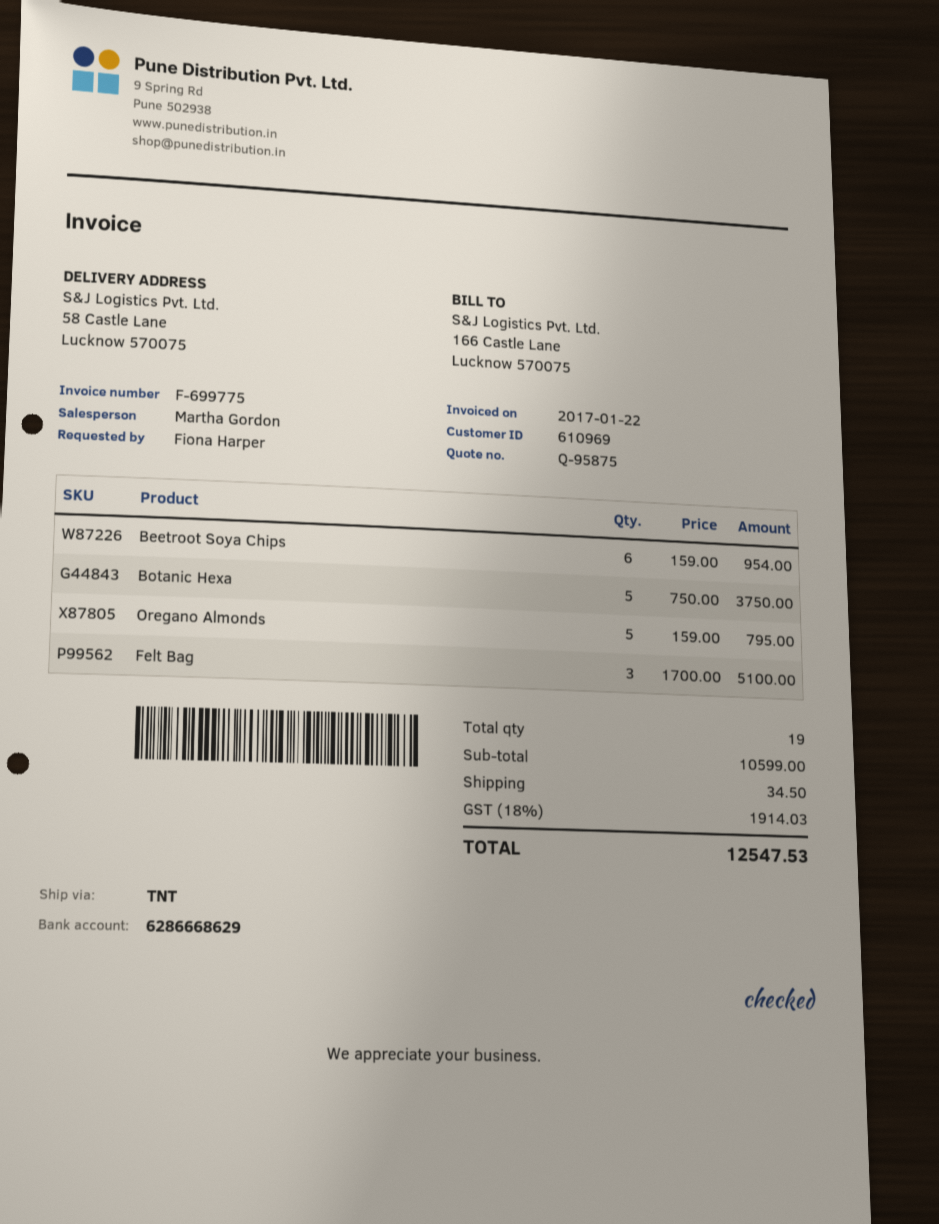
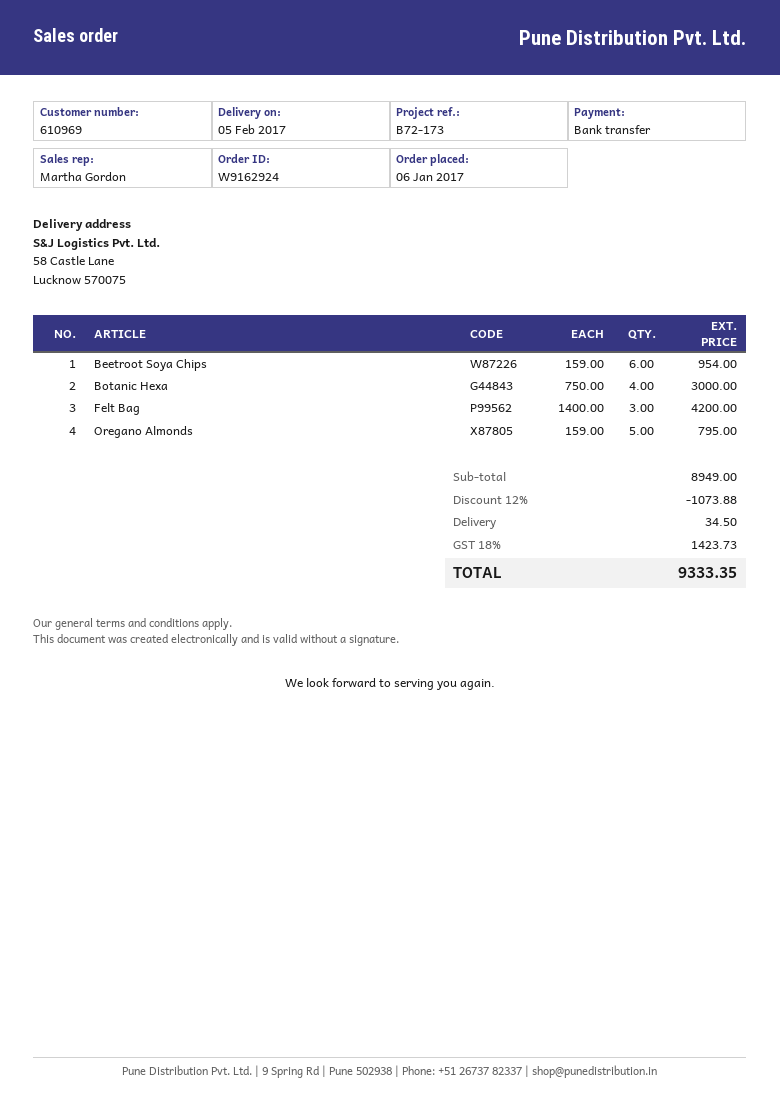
Botanic Hexa: 5 x 750.00 = 3750.00 -> 4 x 750.00 = 3000.00
Felt Bag: 3 x 1700.00 = 5100.00 -> 3 x 1400.00 = 4200.00
subtotal: 10599.00 -> 8949.00
discount: none -> 12% = 1073.88
tax: 18% = 1914.03 -> 18% = 1423.73
total: 12547.53 -> 9333.35

